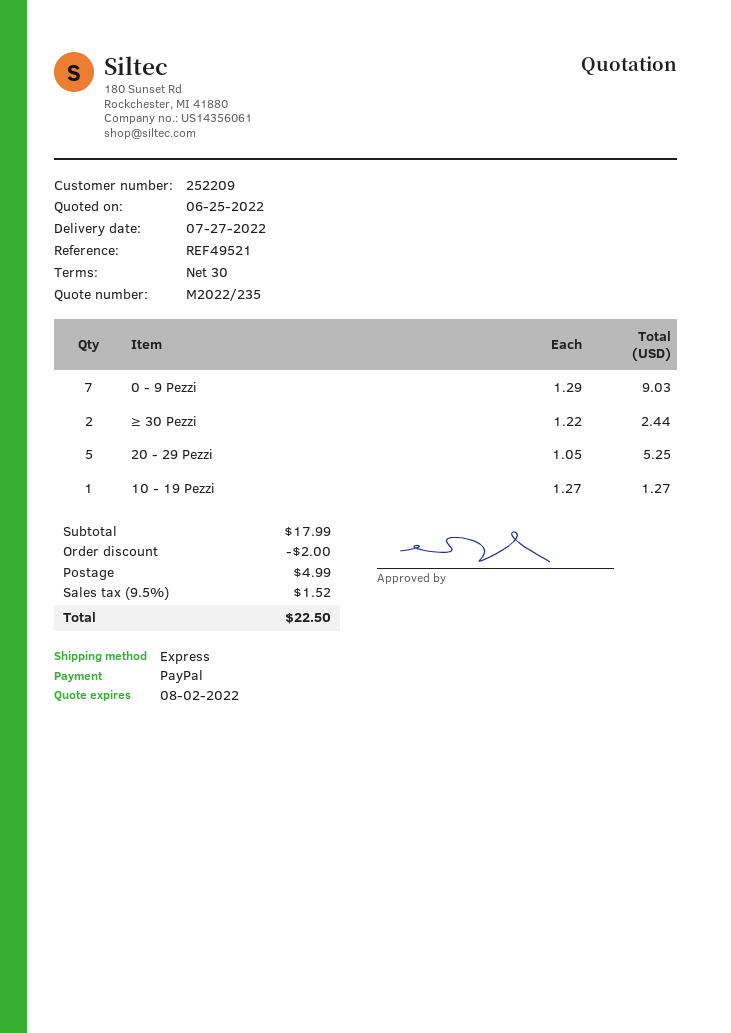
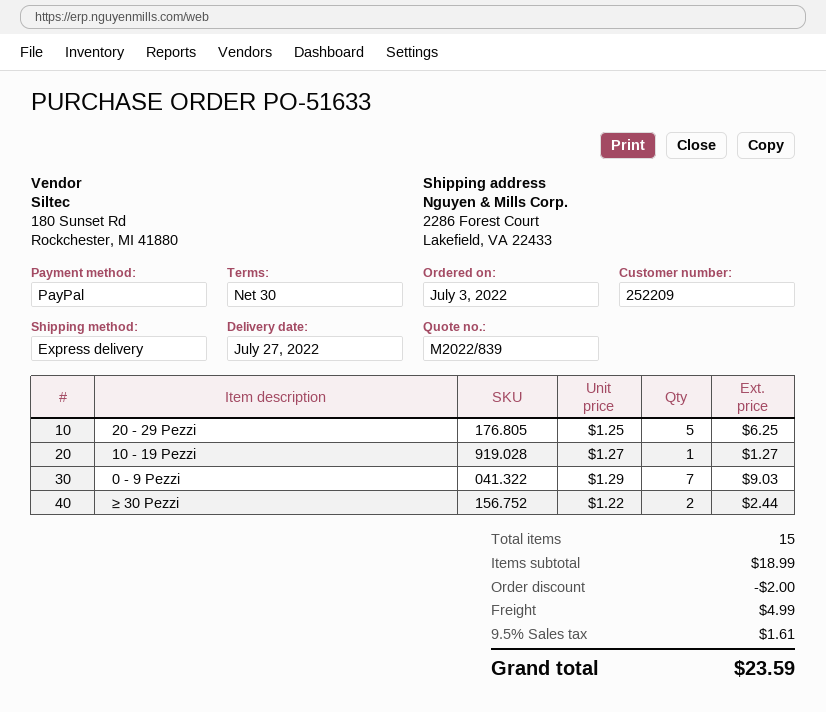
quote number: M2022/235 -> M2022/839
20 - 29 Pezzi: 5 x 1.05 = 5.25 -> 5 x 1.25 = 6.25
subtotal: 17.99 -> 18.99
tax: 9.5% = 1.52 -> 9.5% = 1.61
total: 22.50 -> 23.59

